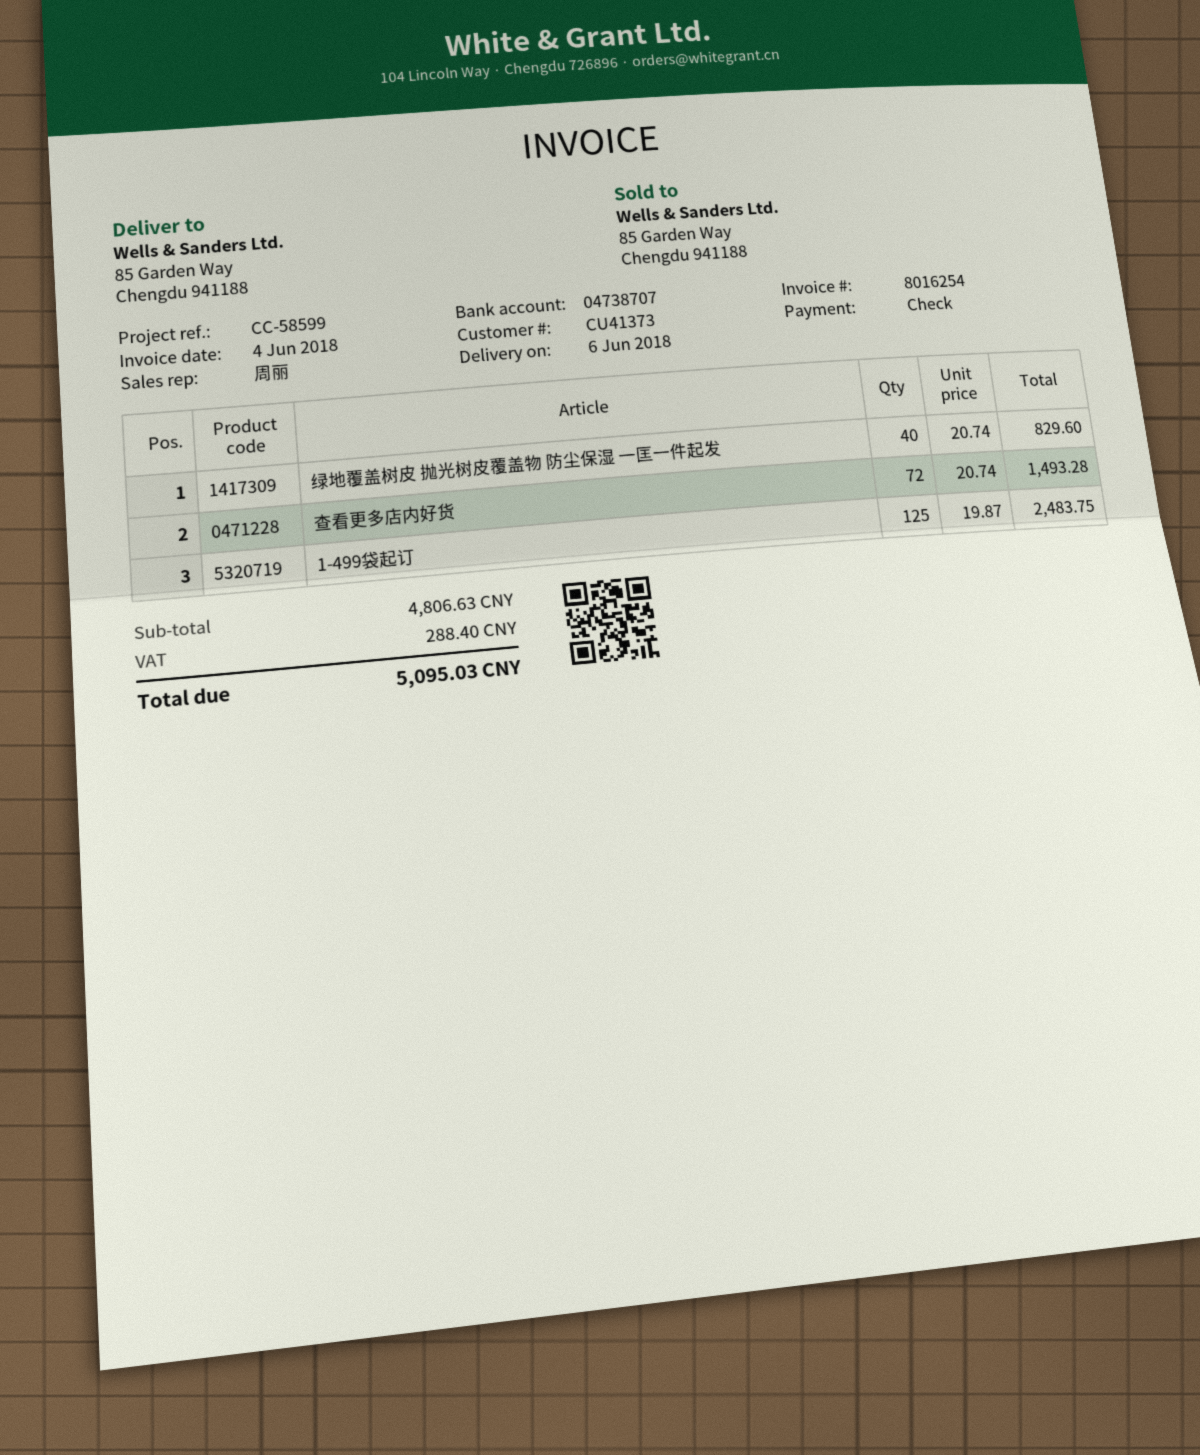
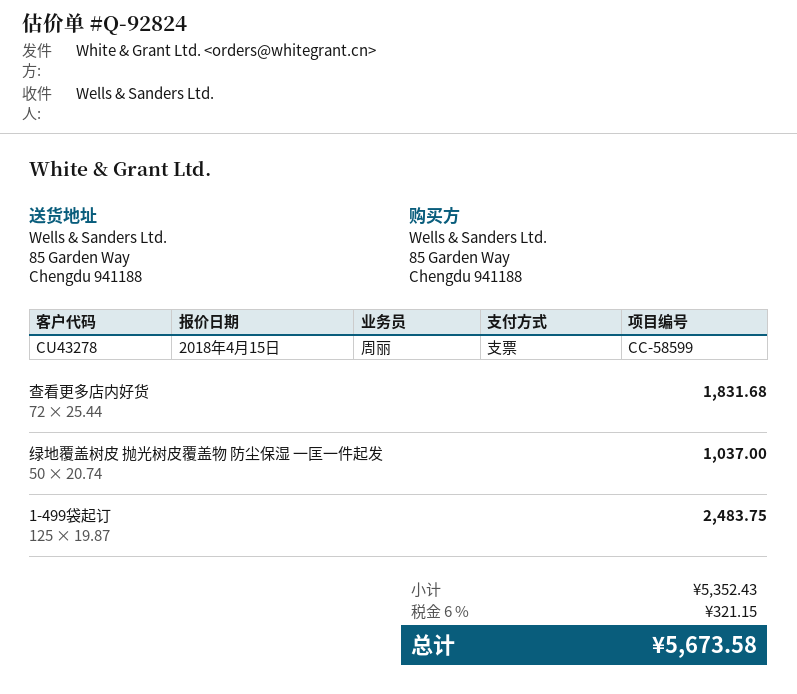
customer number: CU41373 -> CU43278
绿地覆盖树皮 抛光树皮覆盖物 防尘保湿 一匡一件起发: 40 x 20.74 = 829.60 -> 50 x 20.74 = 1037.00
查看更多店内好货: 72 x 20.74 = 1493.28 -> 72 x 25.44 = 1831.68
subtotal: 4806.63 -> 5352.43
tax: 288.40 -> 321.15
total: 5095.03 -> 5673.58

